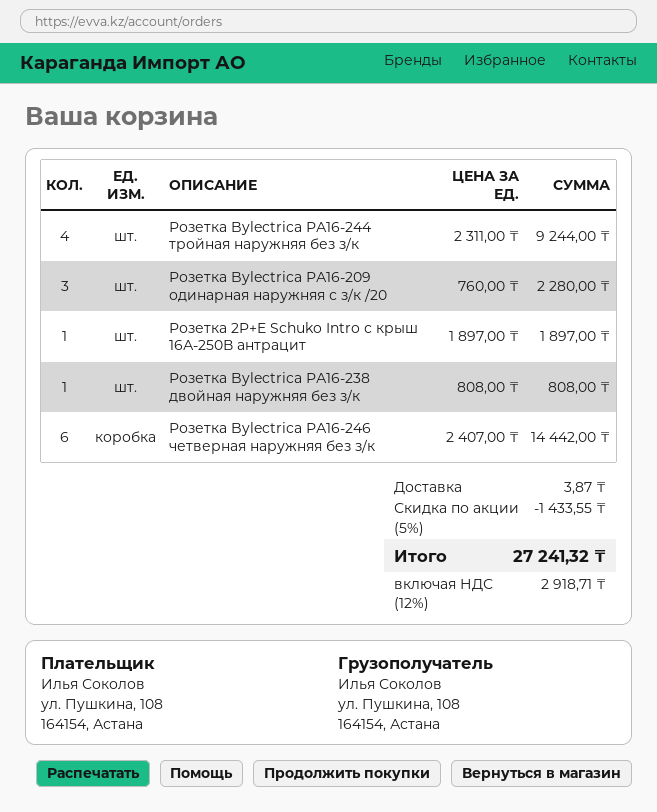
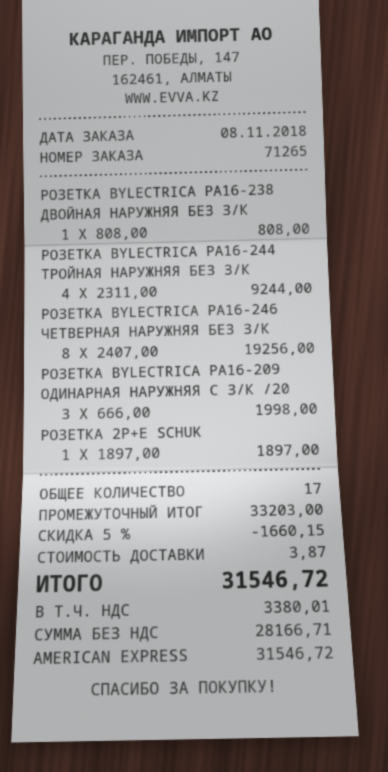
Розетка Bylectrica РА16-209 одинарная наружняя с з/к /20: 3 x 760.00 = 2280.00 -> 3 x 666.00 = 1998.00
Розетка Bylectrica РА16-246 четверная наружняя без з/к: 6 x 2407.00 = 14442.00 -> 8 x 2407.00 = 19256.00
discount: 5% = 1433.55 -> 5% = 1660.15
tax: 2918.71 -> 3380.01
total: 27241.32 -> 31546.72

